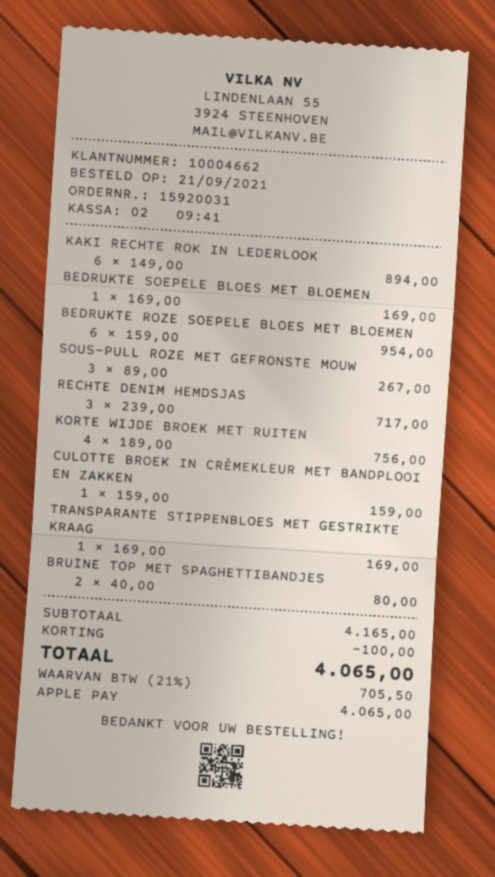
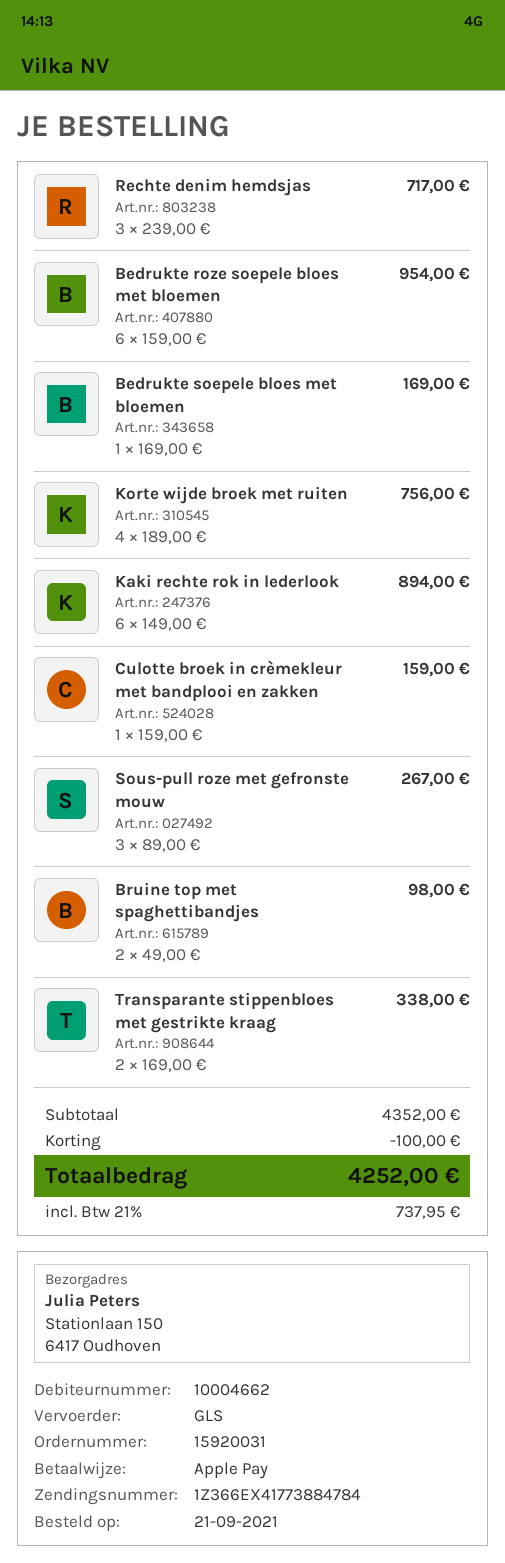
TRANSPARANTE STIPPENBLOES MET GESTRIKTE KRAAG: 1 x 169.00 = 169.00 -> 2 x 169.00 = 338.00
BRUINE TOP MET SPAGHETTIBANDJES: 2 x 40.00 = 80.00 -> 2 x 49.00 = 98.00
subtotal: 4165.00 -> 4352.00
tax: 21% = 705.50 -> 21% = 737.95
total: 4065.00 -> 4252.00

